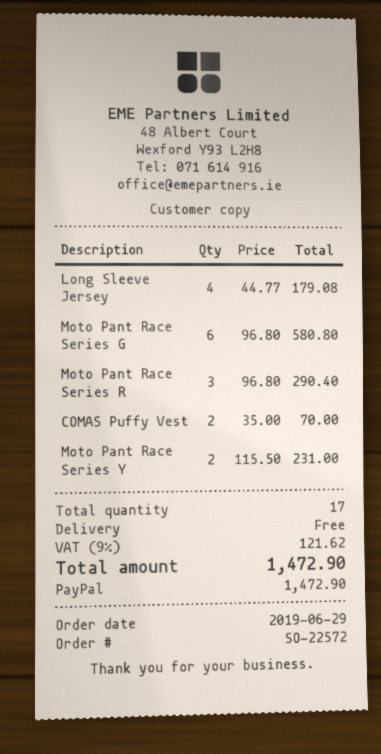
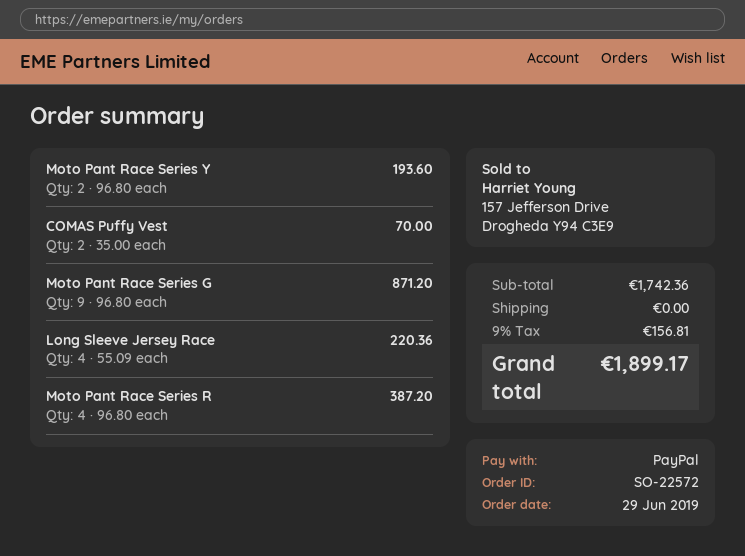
Long Sleeve Jersey: 4 x 44.77 = 179.08 -> 4 x 55.09 = 220.36
Moto Pant Race Series G: 6 x 96.80 = 580.80 -> 9 x 96.80 = 871.20
Moto Pant Race Series R: 3 x 96.80 = 290.40 -> 4 x 96.80 = 387.20
Moto Pant Race Series Y: 2 x 115.50 = 231.00 -> 2 x 96.80 = 193.60
tax: 9% = 121.62 -> 9% = 156.81
total: 1472.90 -> 1899.17

